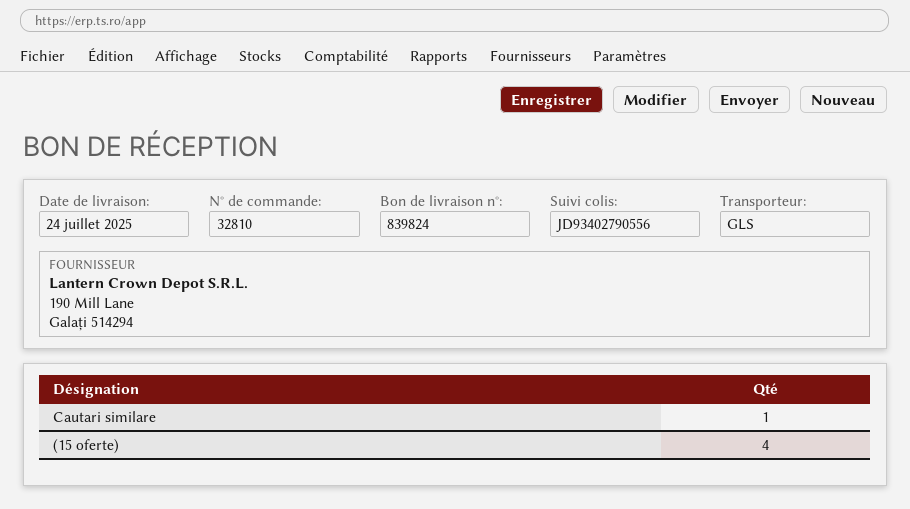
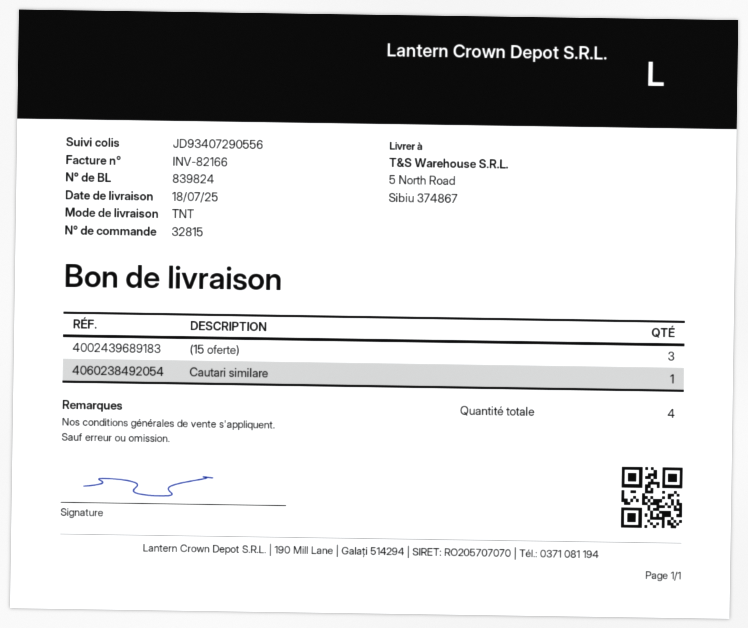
order number: 32810 -> 32815
delivery date: 2025-07-24 -> 2025-07-18
shipping method: GLS -> TNT
tracking number: JD93402790556 -> JD93407290556
(15 oferte): 4 -> 3

